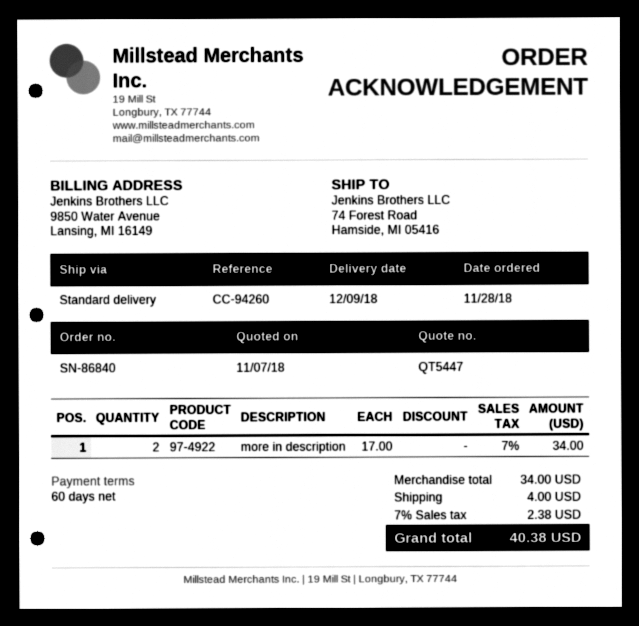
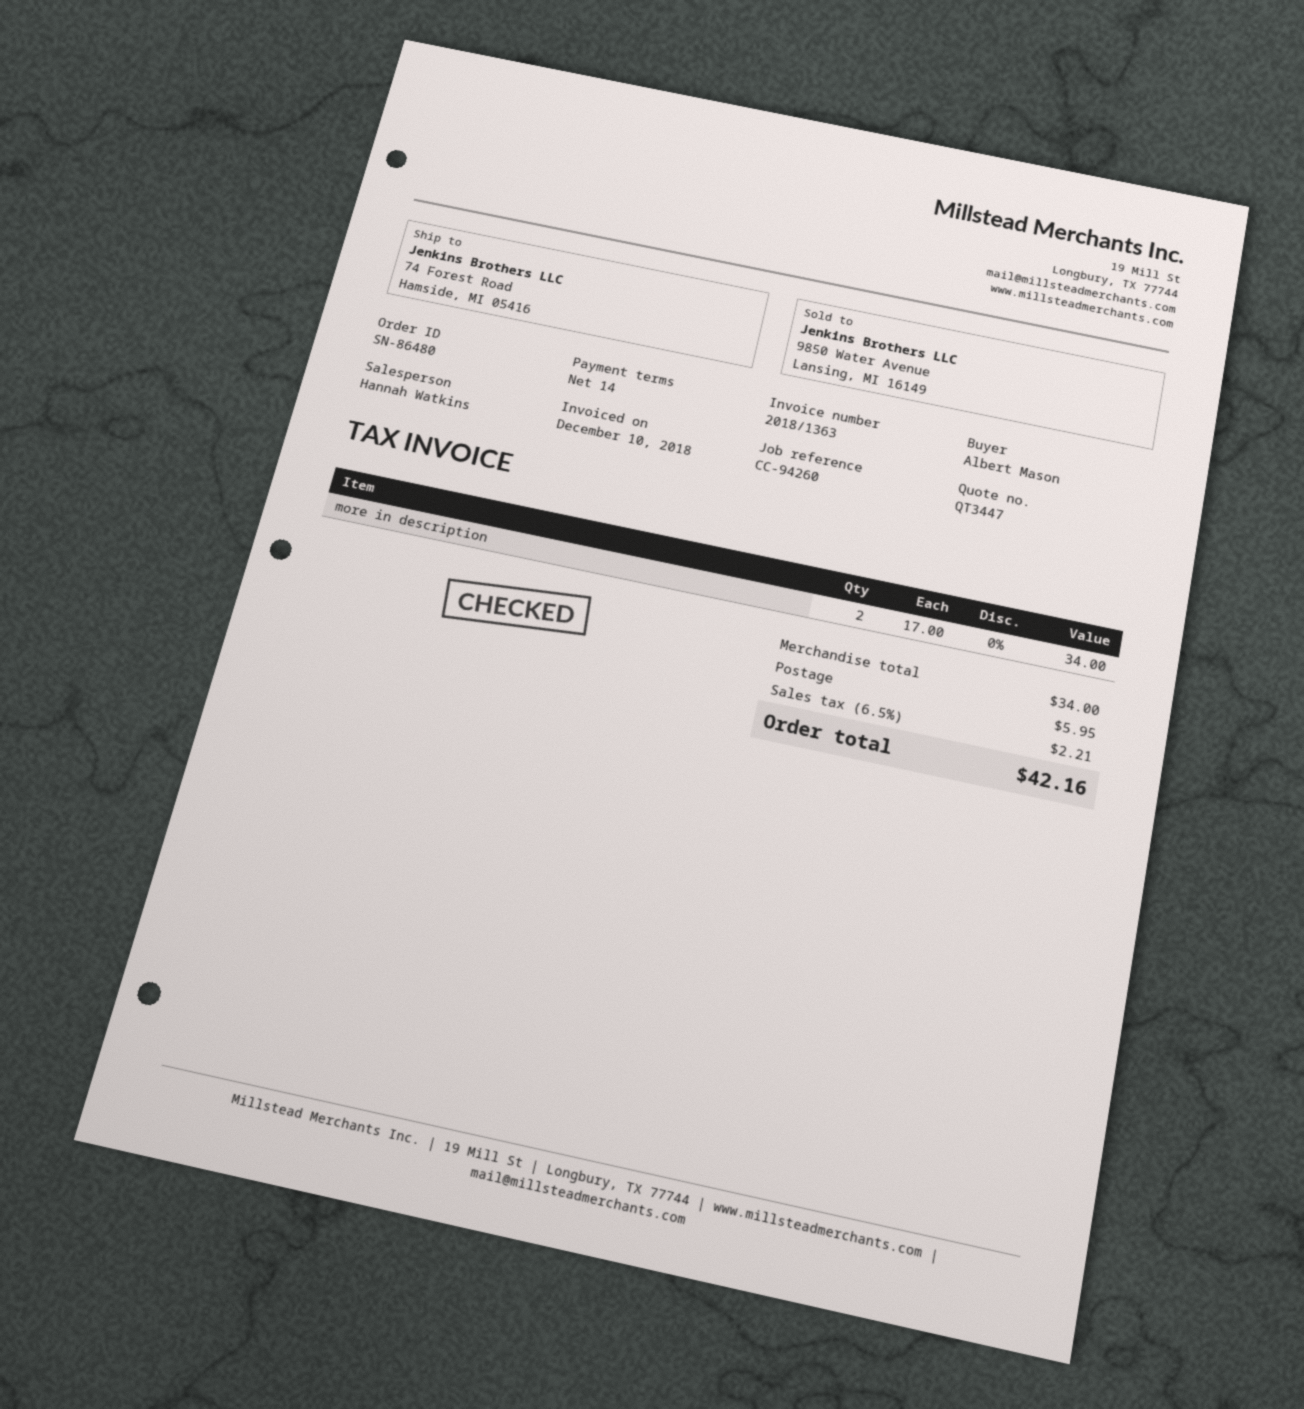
quote number: QT5447 -> QT3447
order number: SN-86840 -> SN-86480
payment terms: 60 days -> 14 days
shipping: 4.00 -> 5.95
tax: 7% = 2.38 -> 6.5% = 2.21
total: 40.38 -> 42.16

